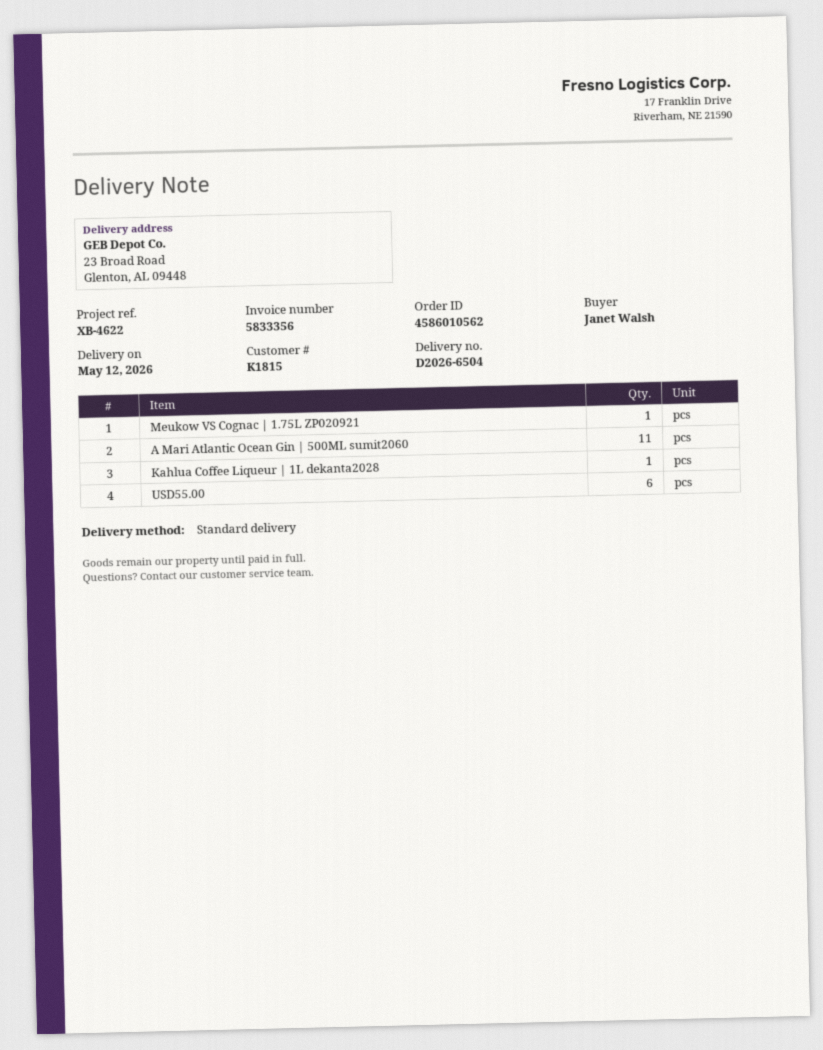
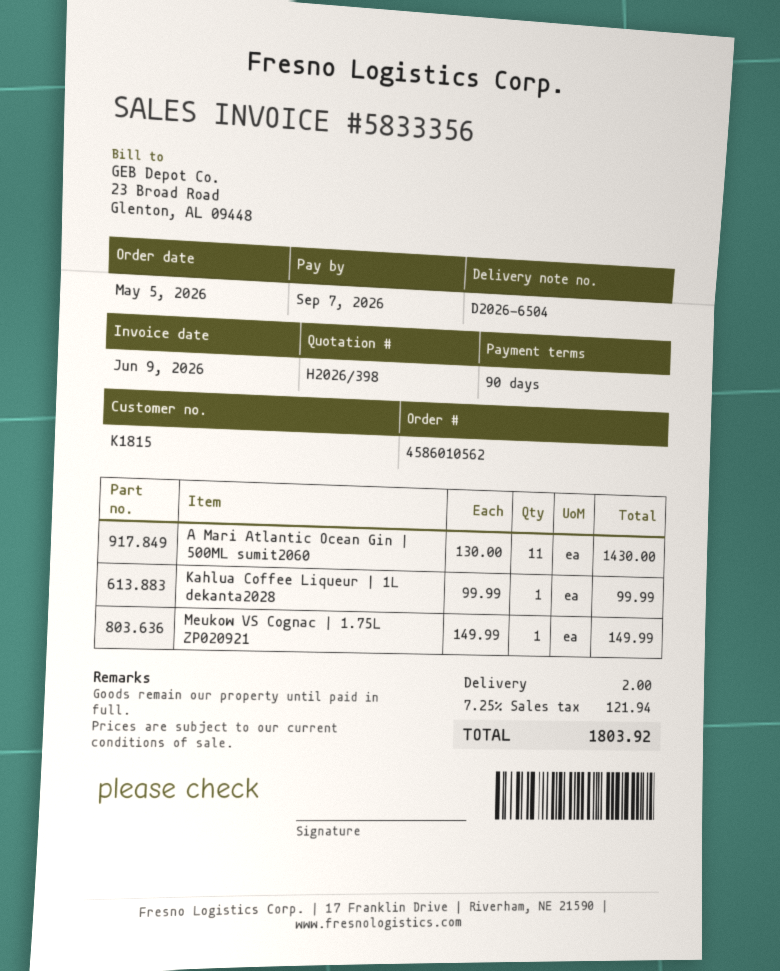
USD55.00: 6 -> none

